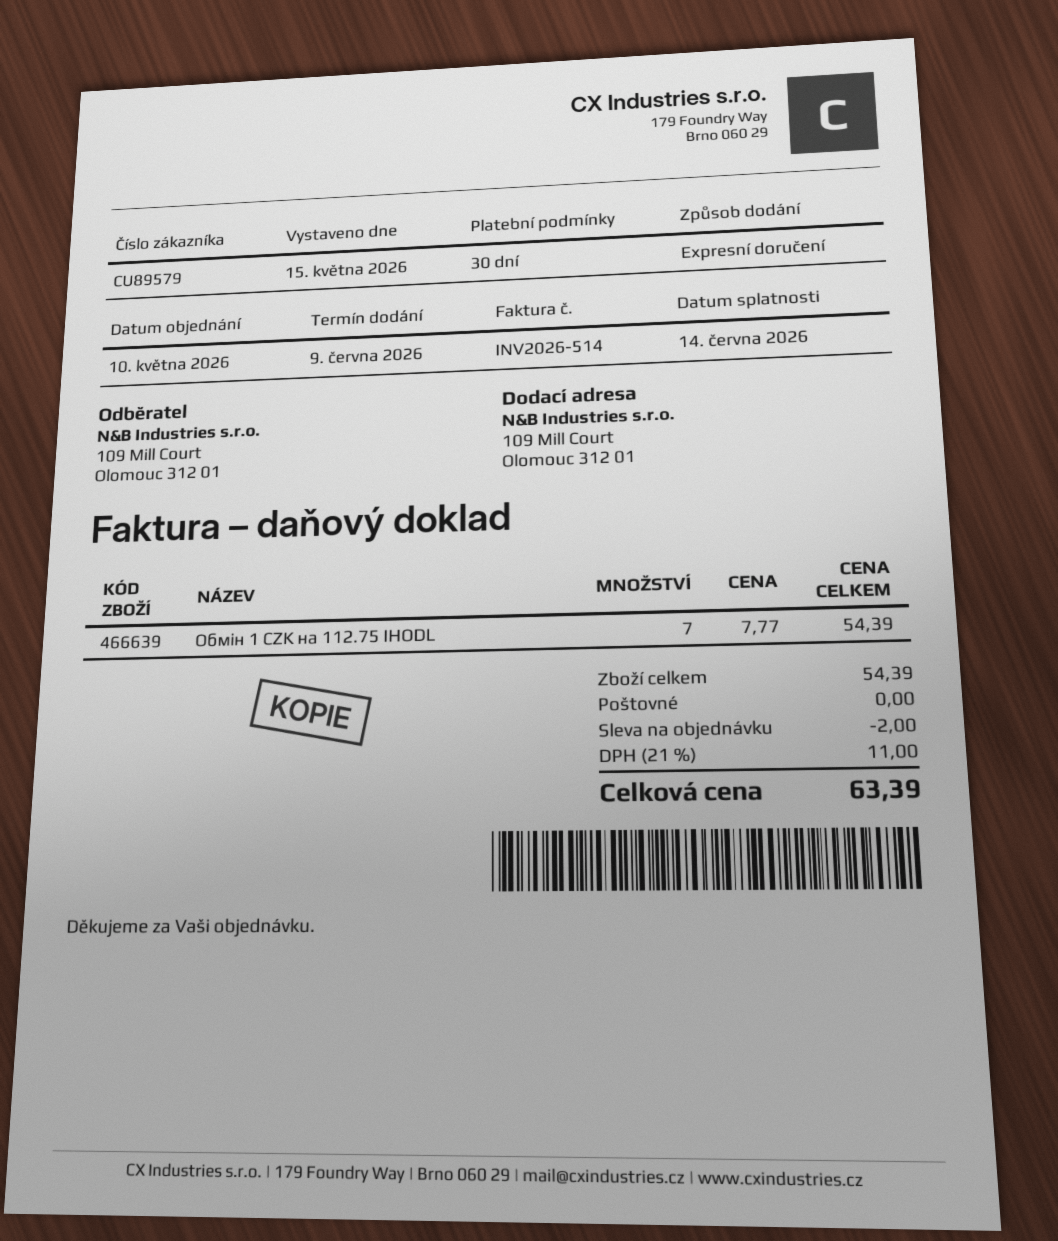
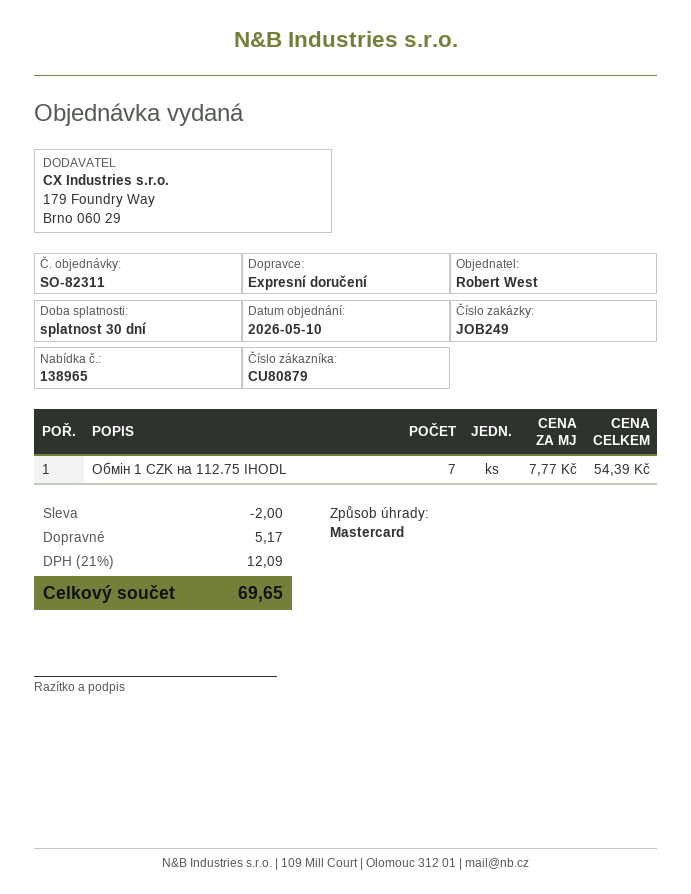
customer number: CU89579 -> CU80879
shipping: 0.00 -> 5.17
tax: 21% = 11.00 -> 21% = 12.09
total: 63.39 -> 69.65

